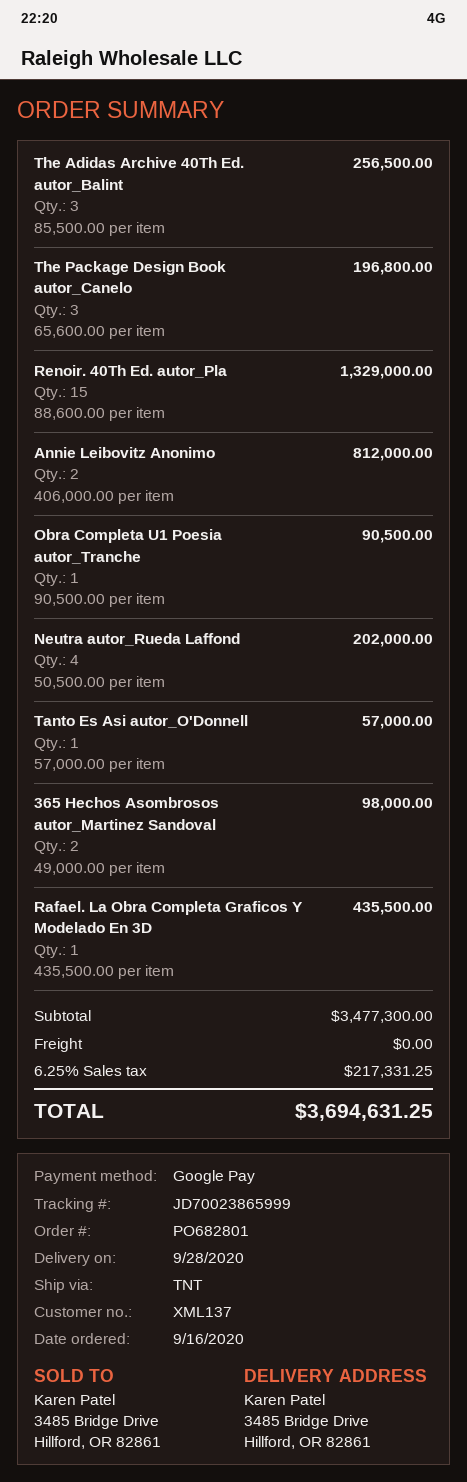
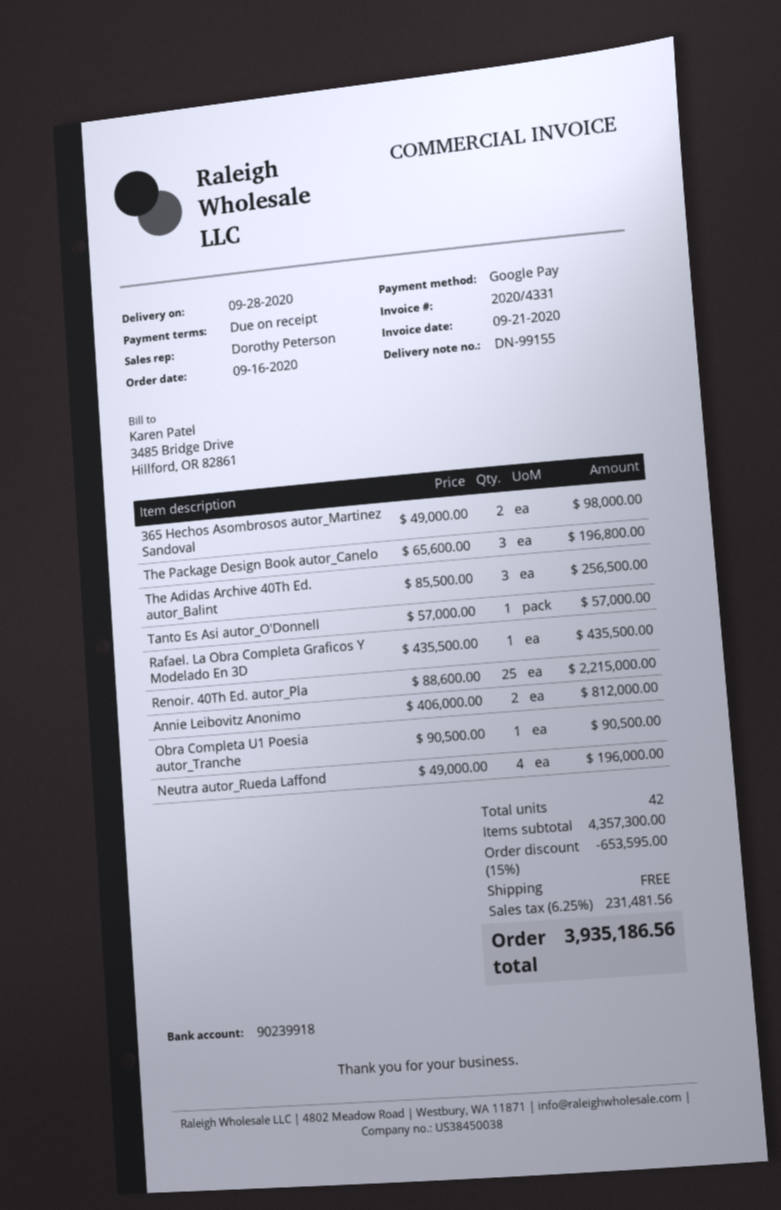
Renoir. 40Th Ed. autor_Pla: 15 x 88600.00 = 1329000.00 -> 25 x 88600.00 = 2215000.00
Neutra autor_Rueda Laffond: 4 x 50500.00 = 202000.00 -> 4 x 49000.00 = 196000.00
subtotal: 3477300.00 -> 4357300.00
discount: none -> 15% = 653595.00
tax: 6.25% = 217331.25 -> 6.25% = 231481.56
total: 3694631.25 -> 3935186.56

